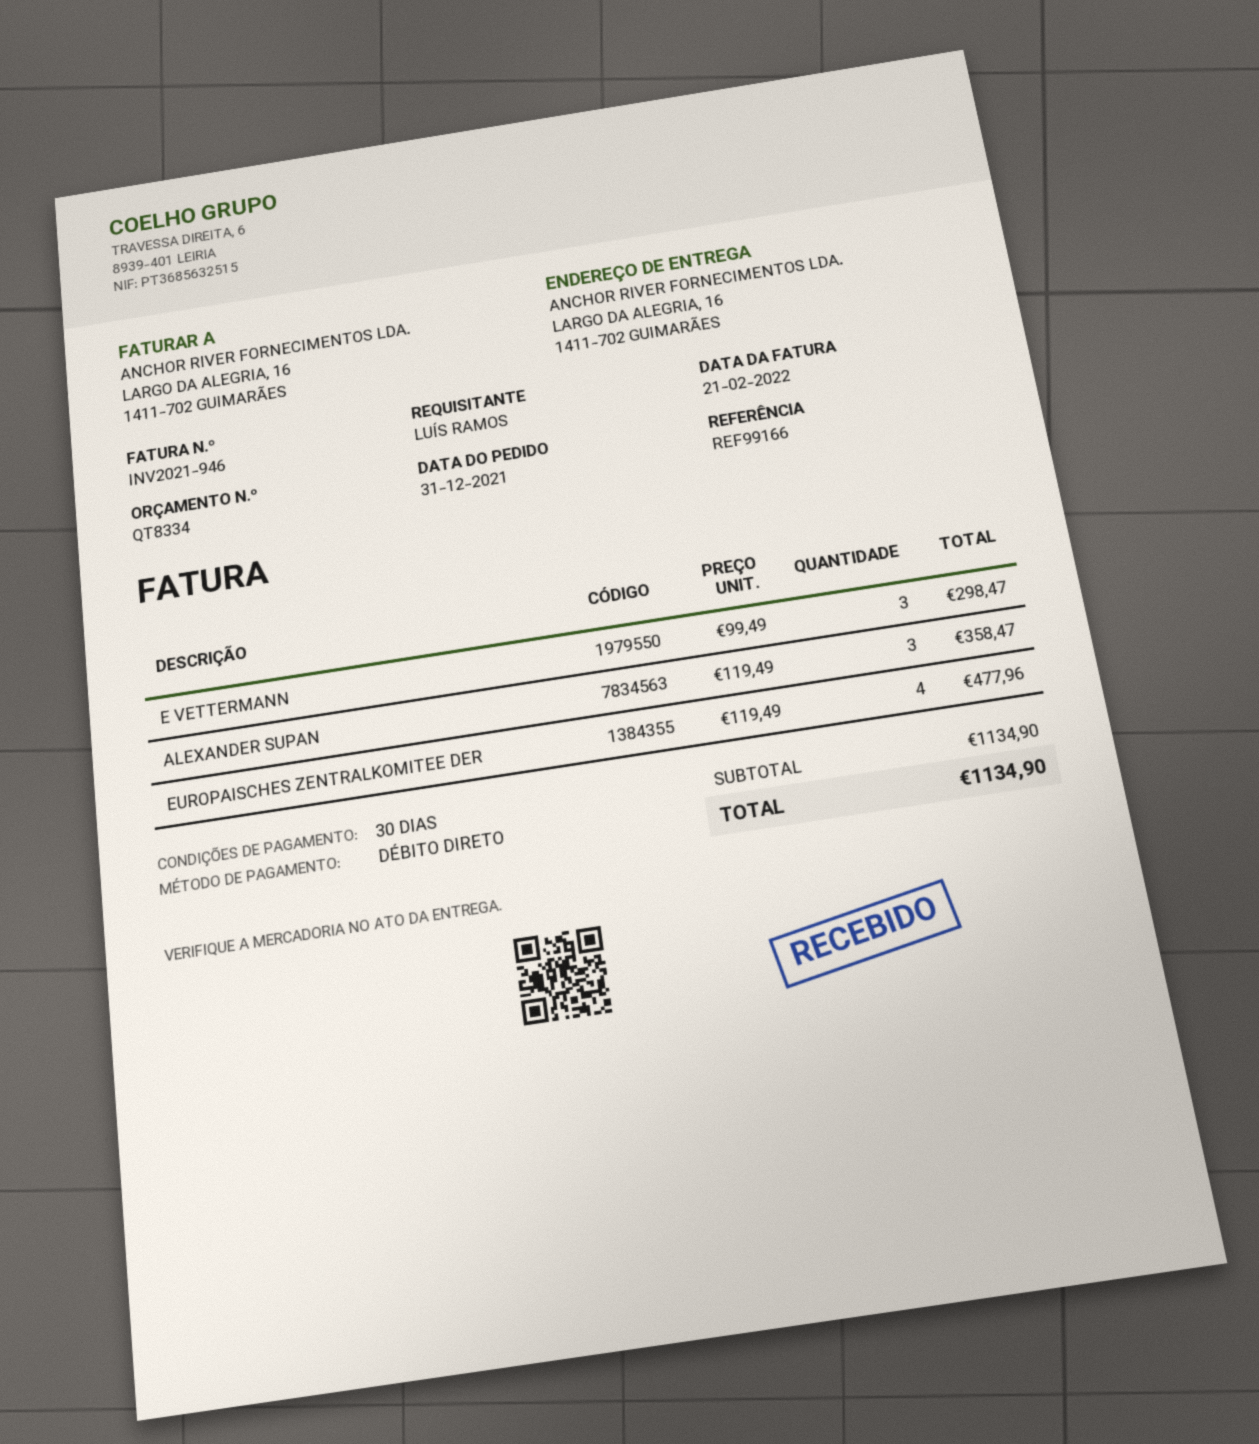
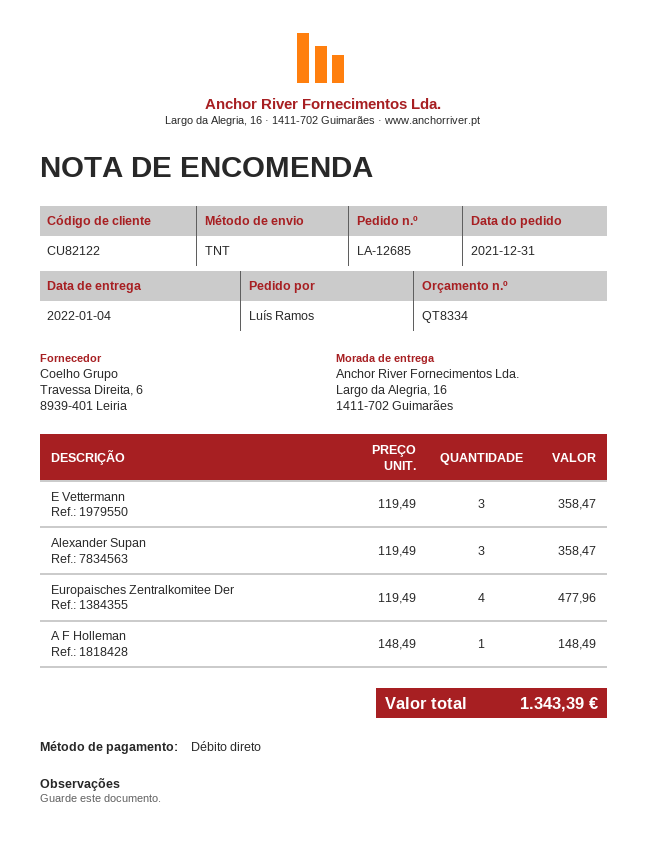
E VETTERMANN: 3 x 99.49 = 298.47 -> 3 x 119.49 = 358.47
A F Holleman: none -> 1 x 148.49 = 148.49
total: 1134.90 -> 1343.39

